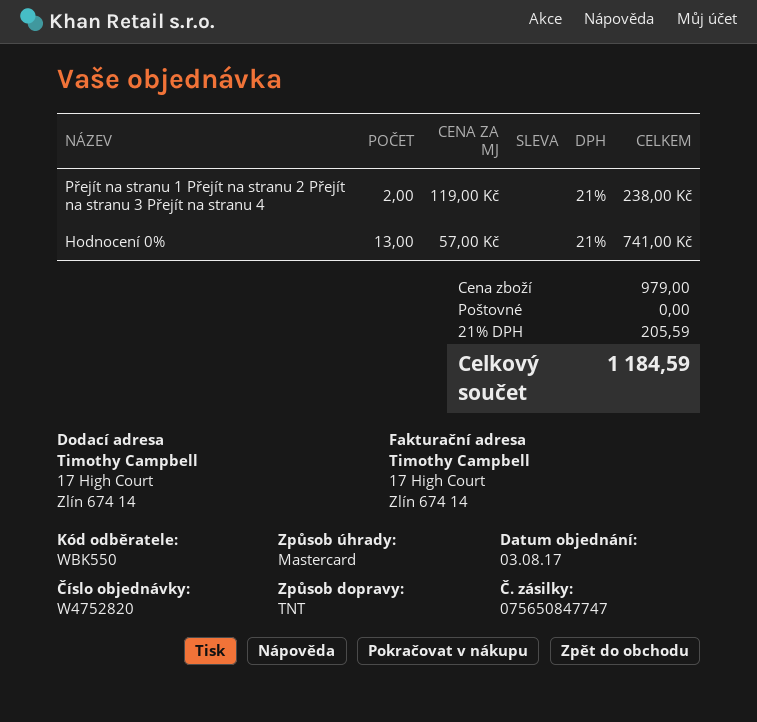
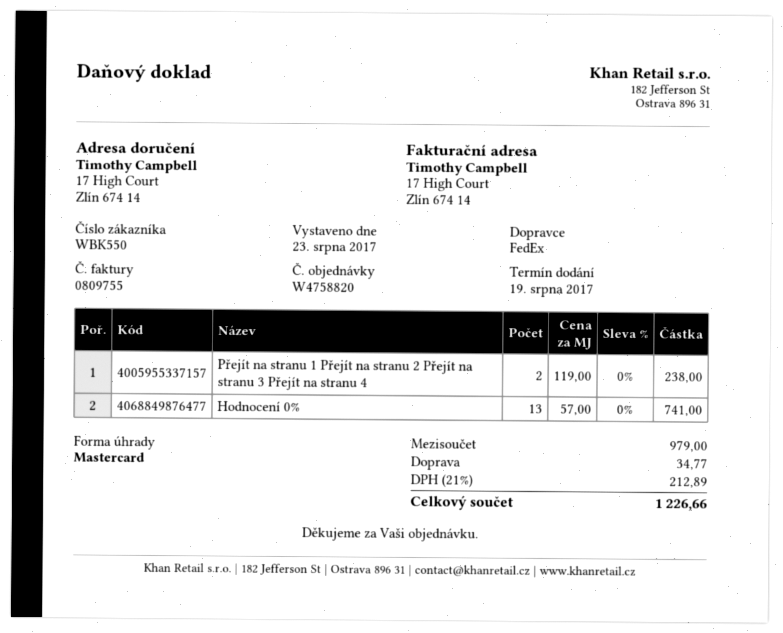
order number: W4752820 -> W4758820
shipping method: TNT -> FedEx
shipping: 0.00 -> 34.77
tax: 21% = 205.59 -> 21% = 212.89
total: 1184.59 -> 1226.66

